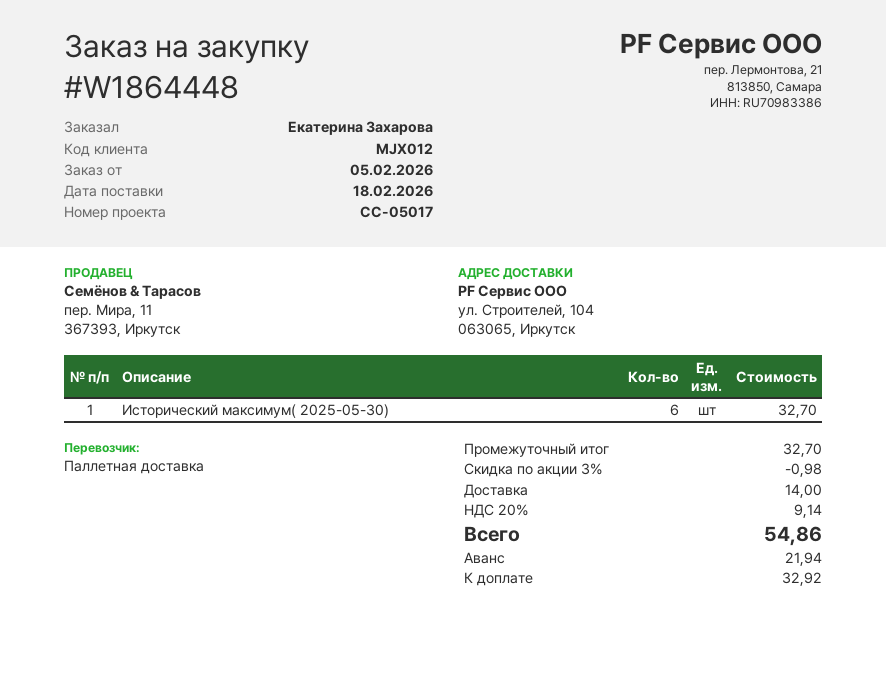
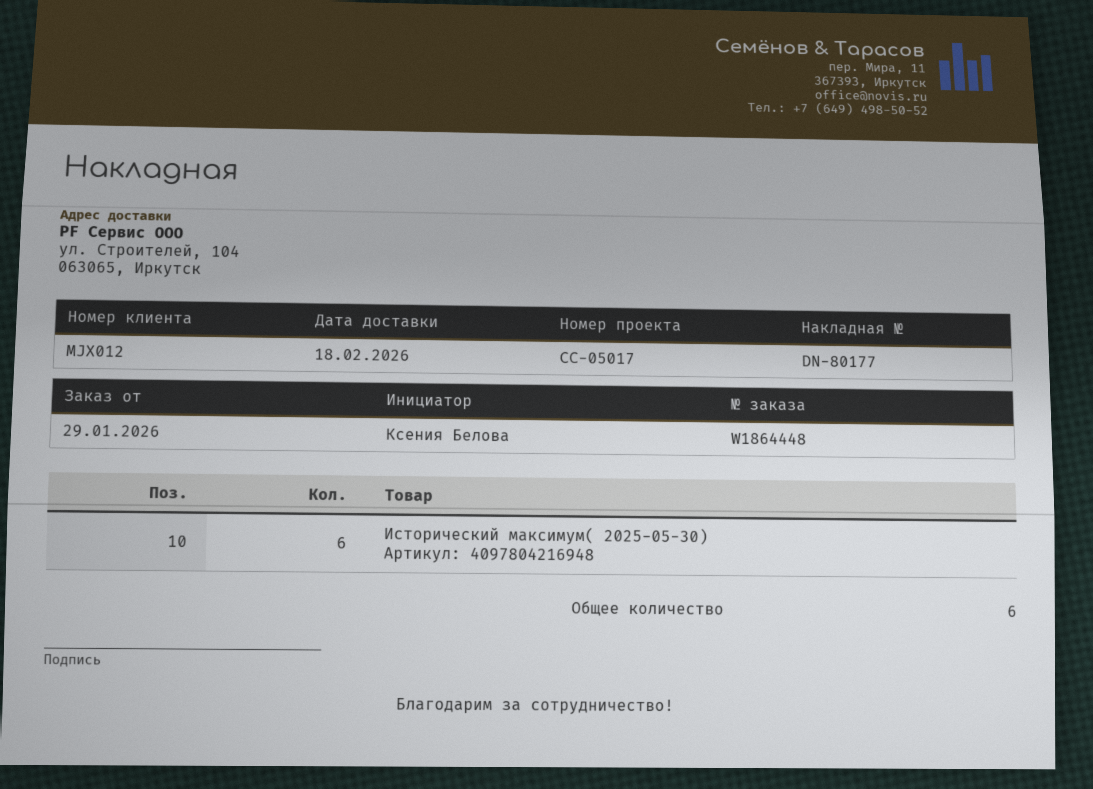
order date: 2026-02-05 -> 2026-01-29
ordered by: Екатерина Захарова -> Ксения Белова

